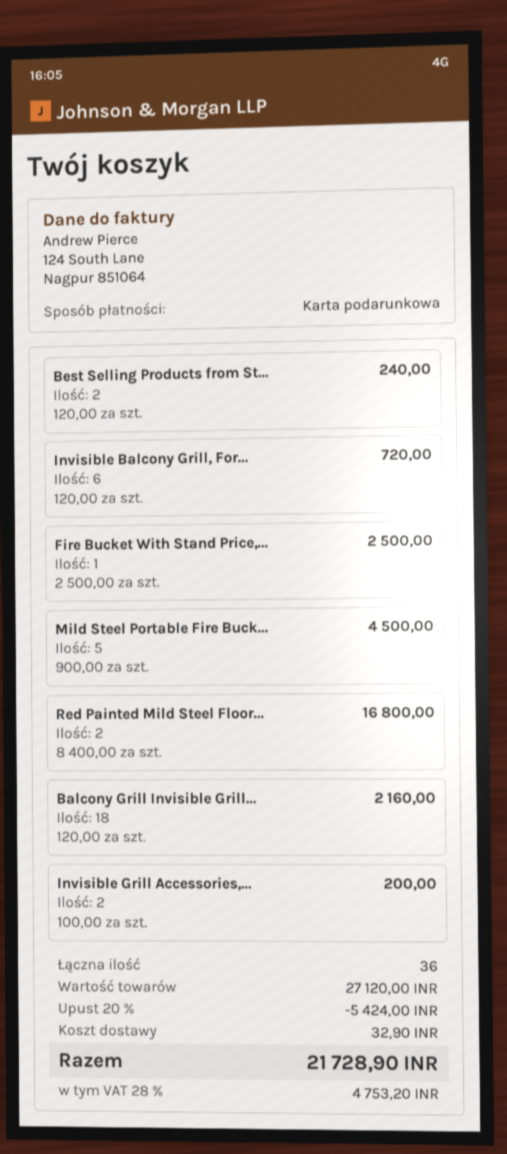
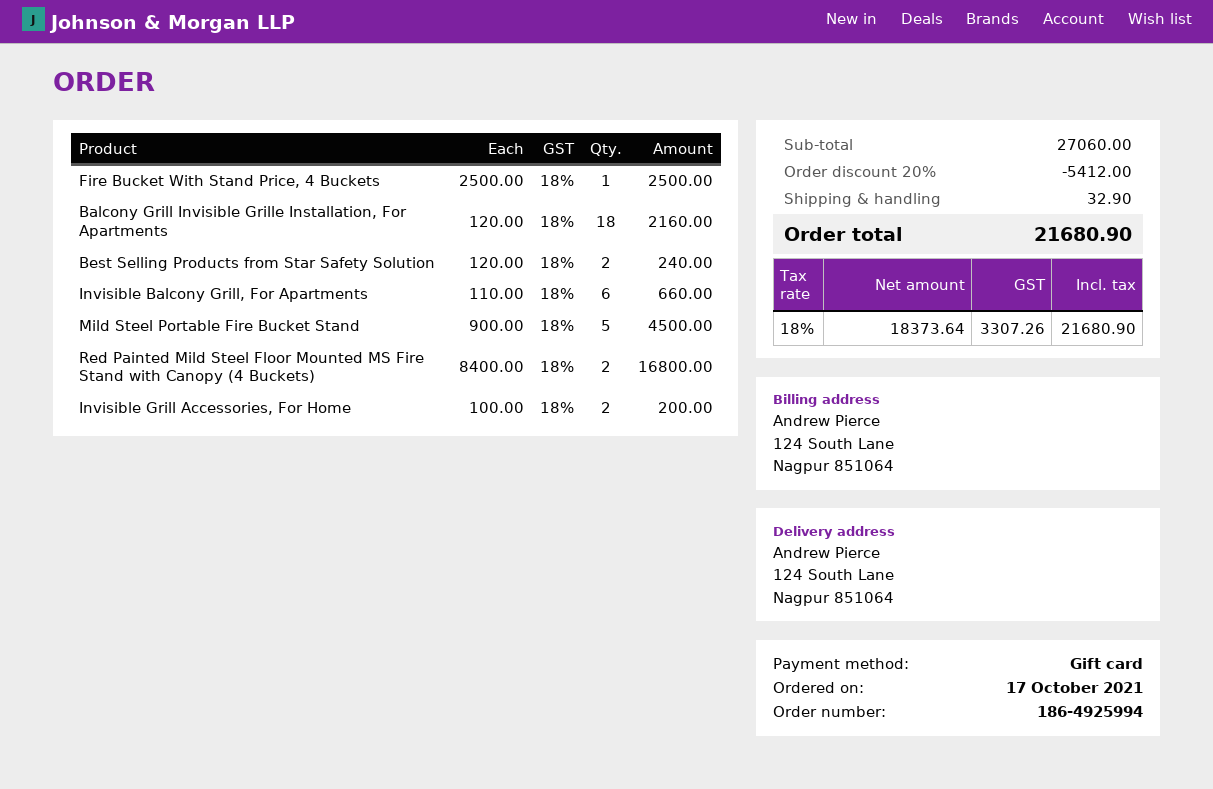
Invisible Balcony Grill, For...: 6 x 120.00 = 720.00 -> 6 x 110.00 = 660.00
subtotal: 27120.00 -> 27060.00
discount: 20% = 5424.00 -> 20% = 5412.00
tax: 28% = 4753.20 -> 18% = 3307.26
total: 21728.90 -> 21680.90

